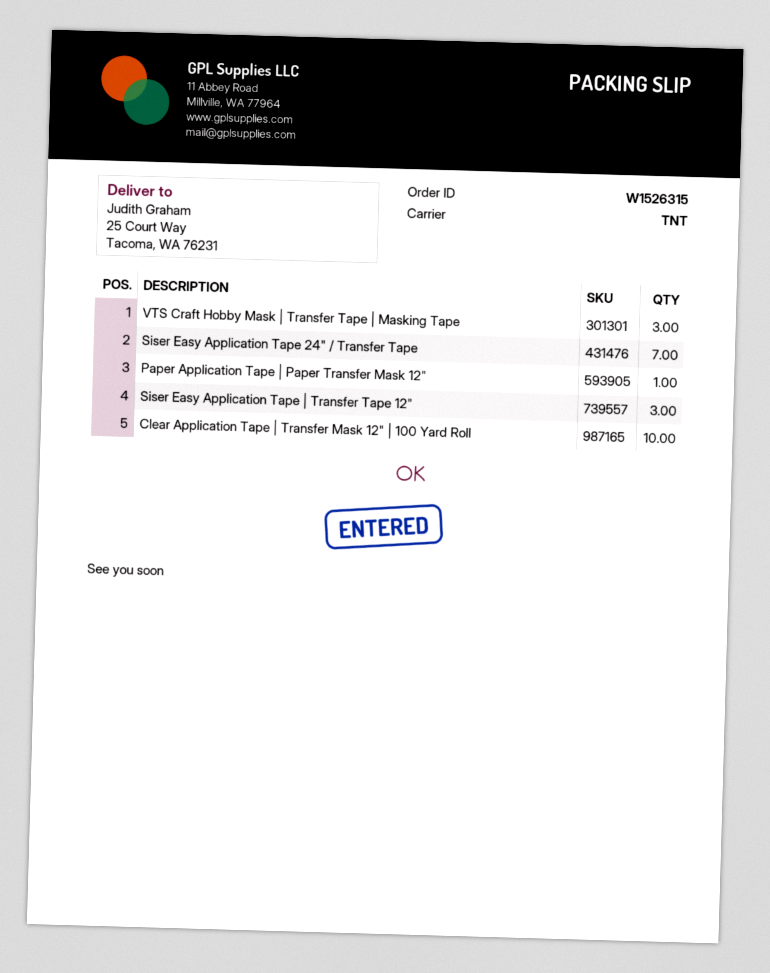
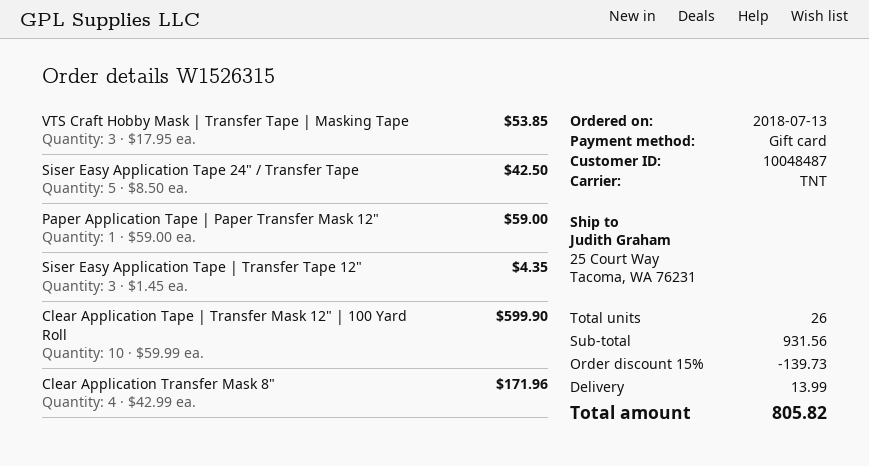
Siser Easy Application Tape 24" / Transfer Tape: 7 -> 5
Clear Application Transfer Mask 8": none -> 4

